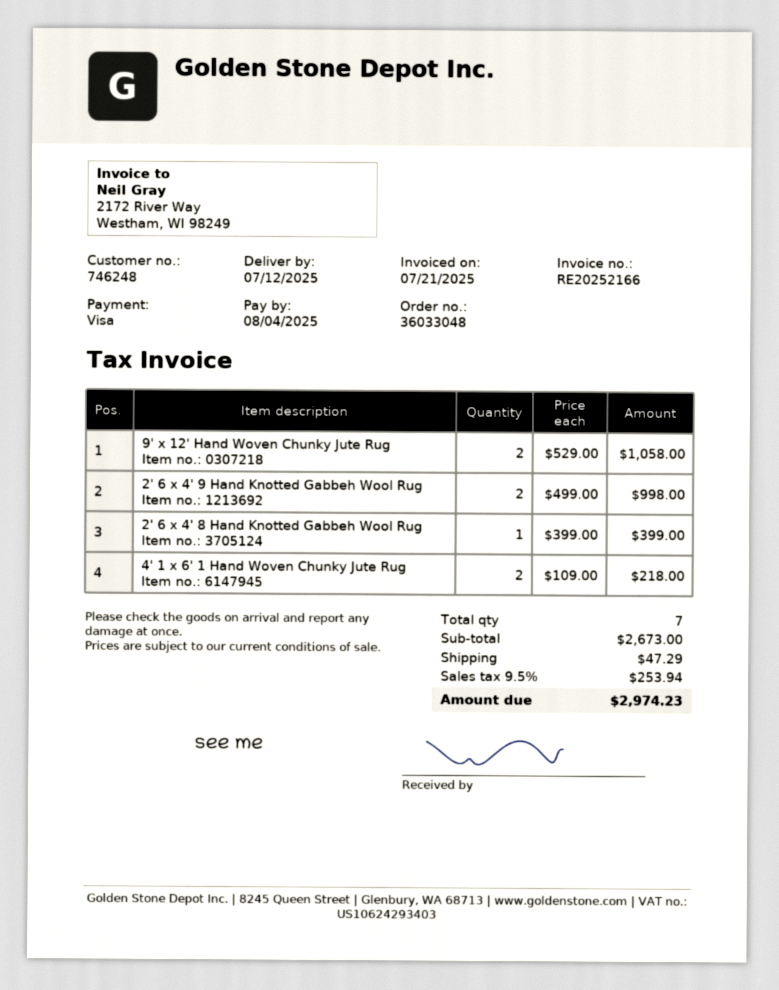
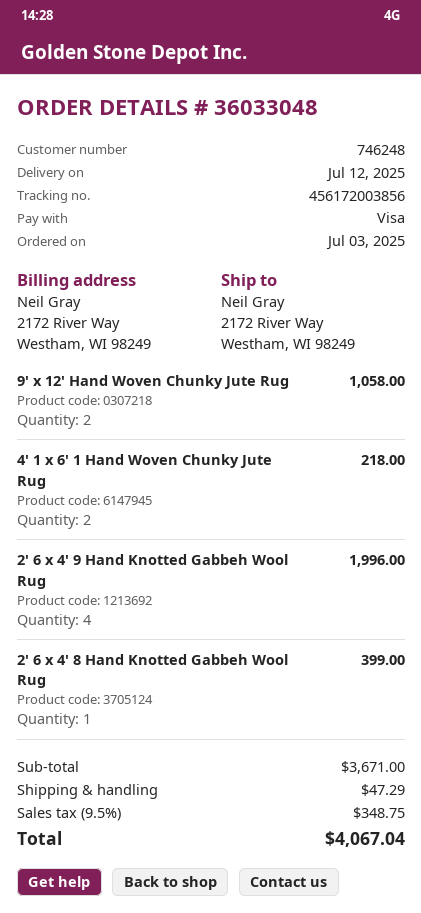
2' 6 x 4' 9 Hand Knotted Gabbeh Wool Rug: 2 for 998.00 -> 4 for 1996.00
subtotal: 2673.00 -> 3671.00
tax: 9.5% = 253.94 -> 9.5% = 348.75
total: 2974.23 -> 4067.04

